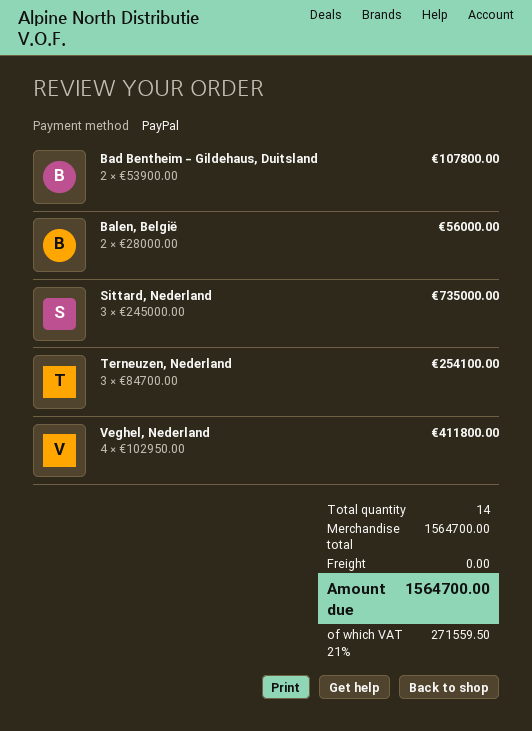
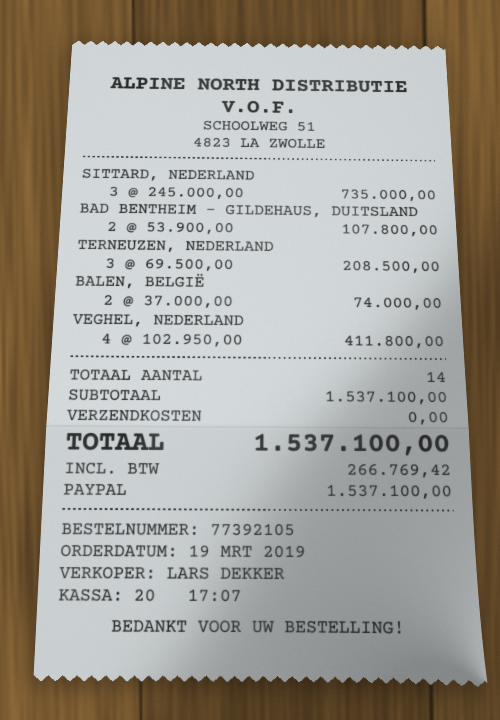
Balen, België: 2 x 28000.00 = 56000.00 -> 2 x 37000.00 = 74000.00
Terneuzen, Nederland: 3 x 84700.00 = 254100.00 -> 3 x 69500.00 = 208500.00
subtotal: 1564700.00 -> 1537100.00
tax: 271559.50 -> 266769.42
total: 1564700.00 -> 1537100.00

